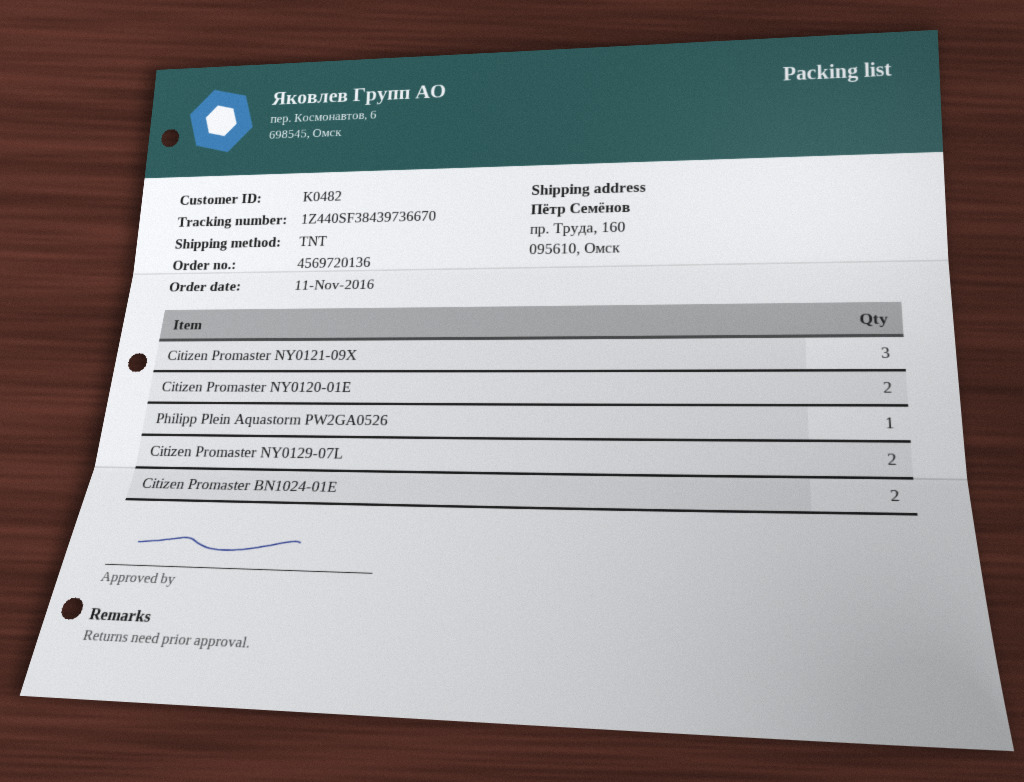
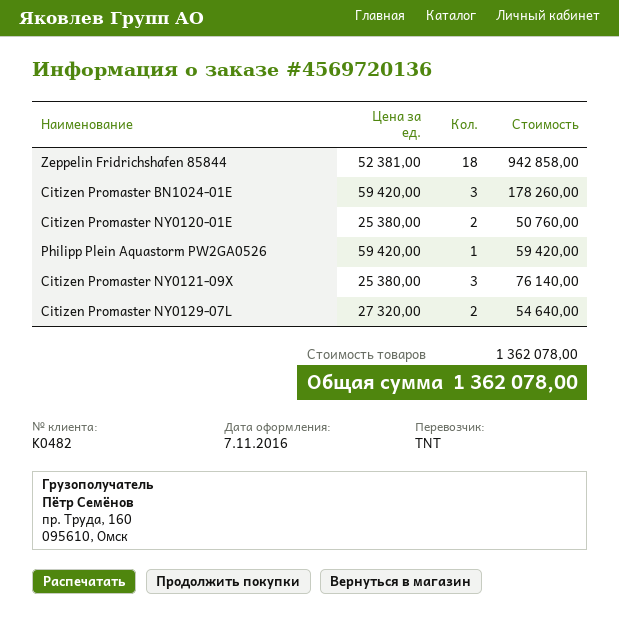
order date: 2016-11-11 -> 2016-11-07
Citizen Promaster BN1024-01E: 2 -> 3
Zeppelin Fridrichshafen 85844: none -> 18

